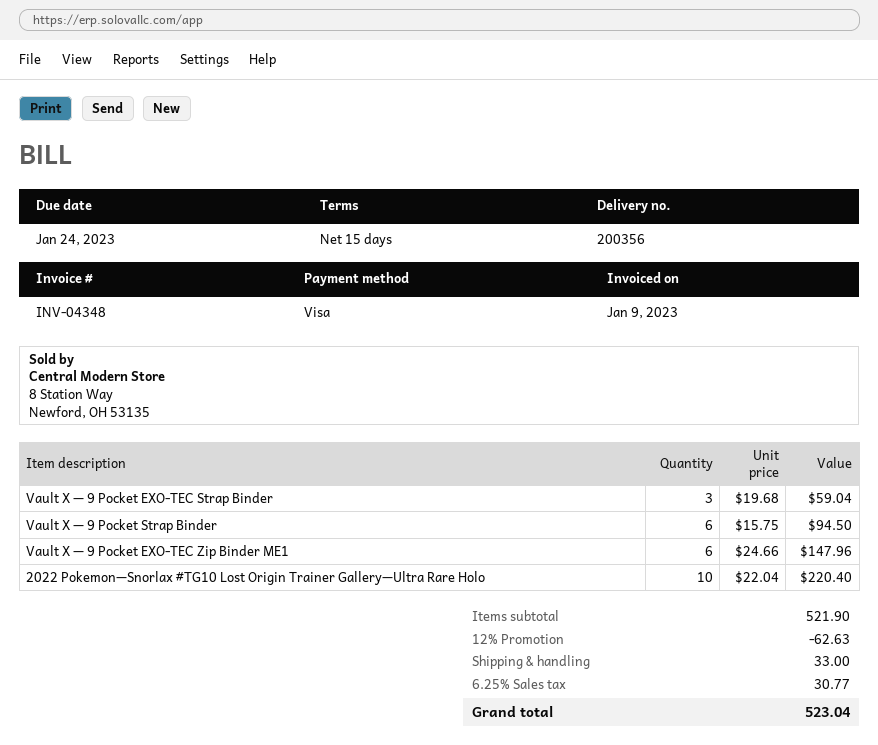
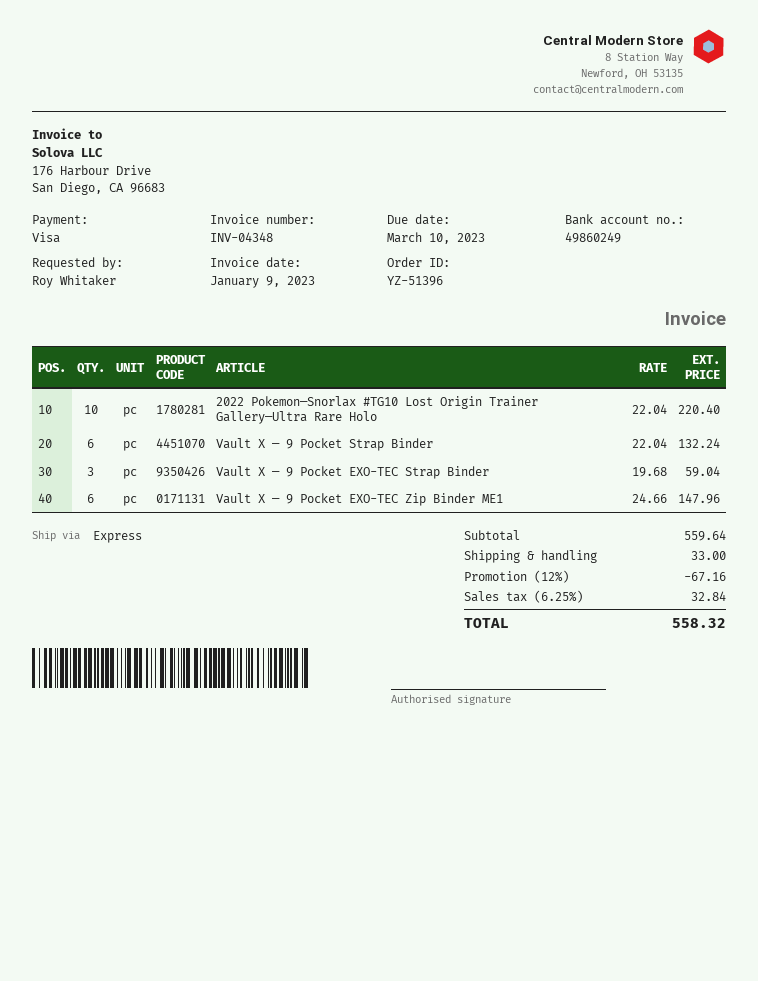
due date: 2023-01-24 -> 2023-03-10
Vault X — 9 Pocket Strap Binder: 6 x 15.75 = 94.50 -> 6 x 22.04 = 132.24
subtotal: 521.90 -> 559.64
discount: 12% = 62.63 -> 12% = 67.16
tax: 6.25% = 30.77 -> 6.25% = 32.84
total: 523.04 -> 558.32

